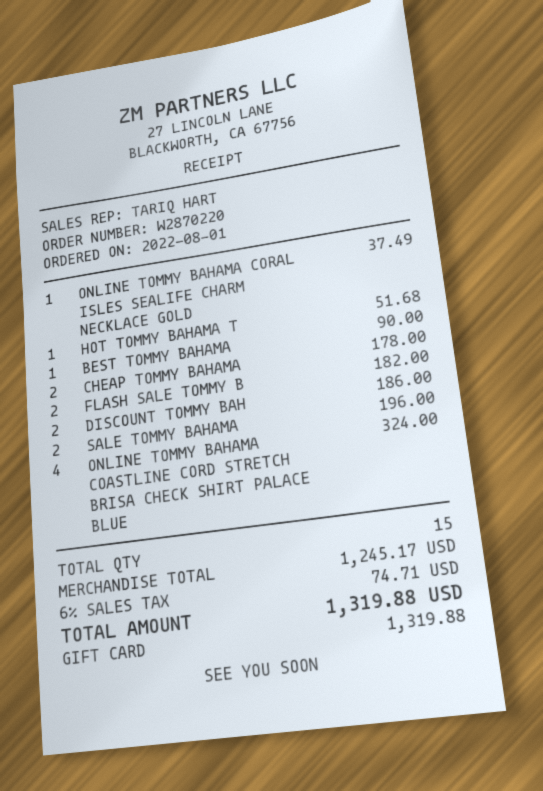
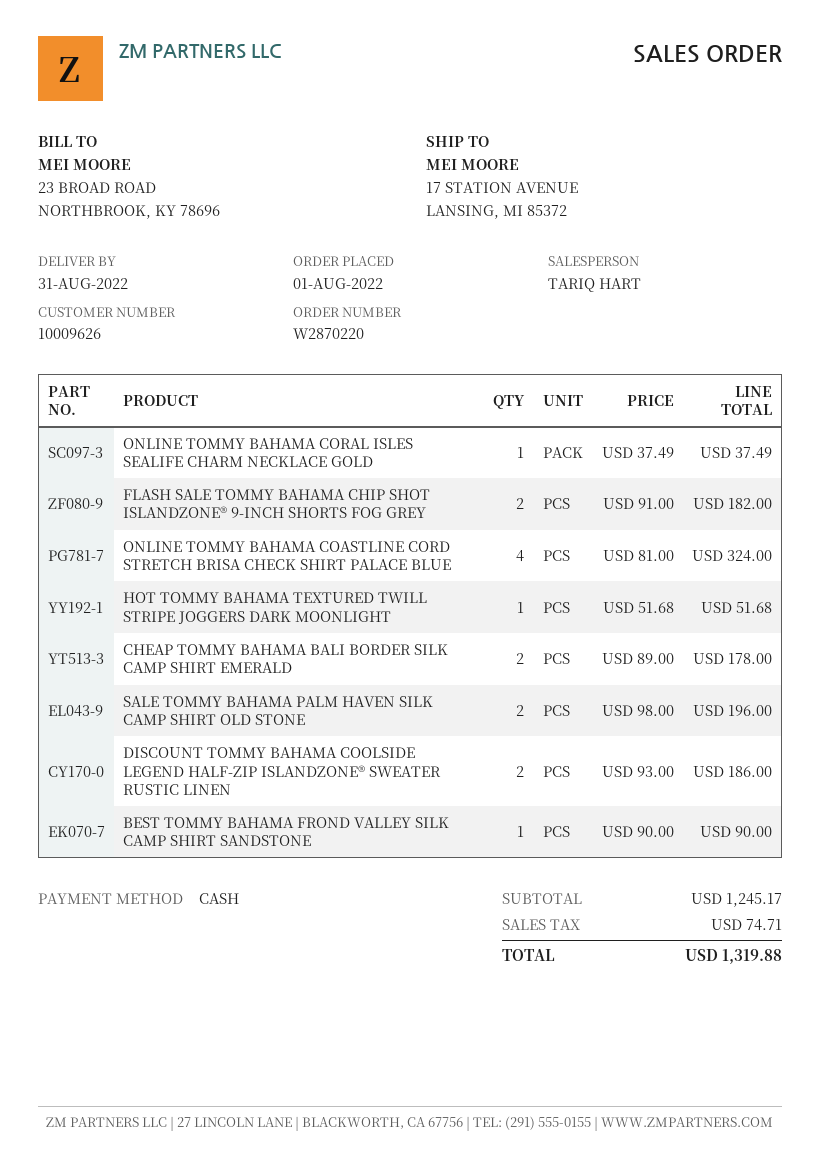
payment method: gift card -> cash

